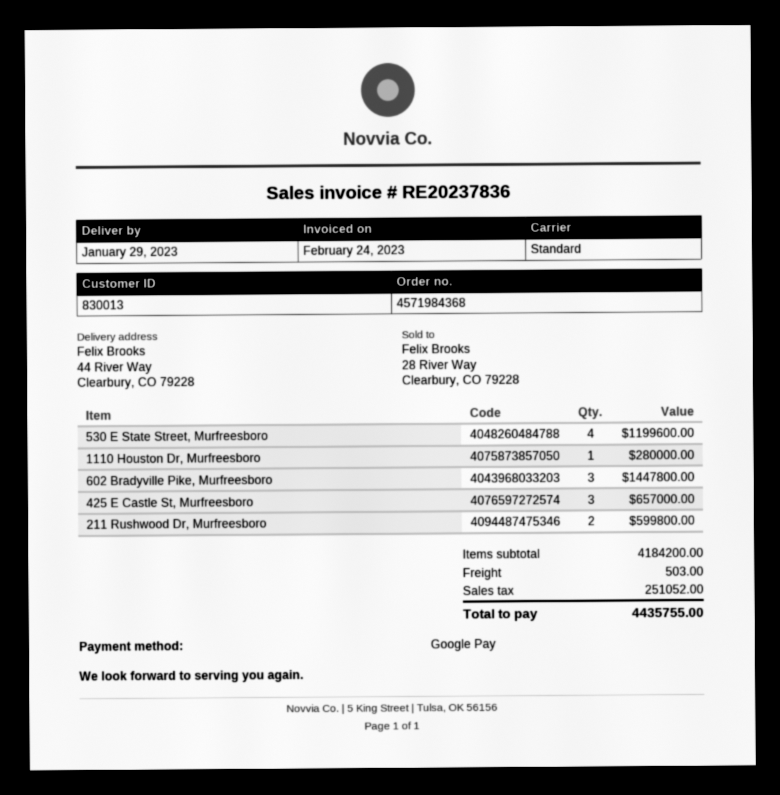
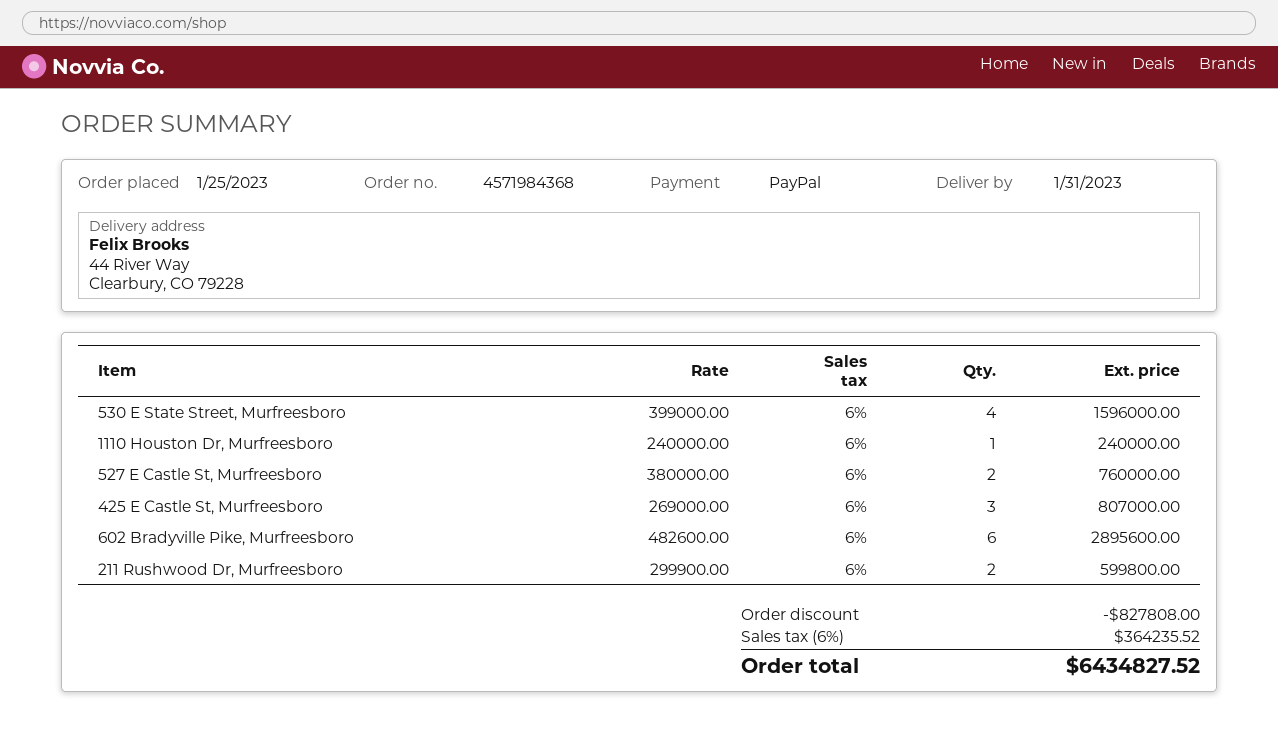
delivery date: 2023-01-29 -> 2023-01-31
payment method: Google Pay -> PayPal
530 E State Street, Murfreesboro: 4 for 1199600.00 -> 4 for 1596000.00
1110 Houston Dr, Murfreesboro: 1 for 280000.00 -> 1 for 240000.00
602 Bradyville Pike, Murfreesboro: 3 for 1447800.00 -> 6 for 2895600.00
425 E Castle St, Murfreesboro: 3 for 657000.00 -> 3 for 807000.00
527 E Castle St, Murfreesboro: none -> 2 for 760000.00
discount: none -> 827808.00
shipping: 503.00 -> none
tax: 251052.00 -> 364235.52
total: 4435755.00 -> 6434827.52

